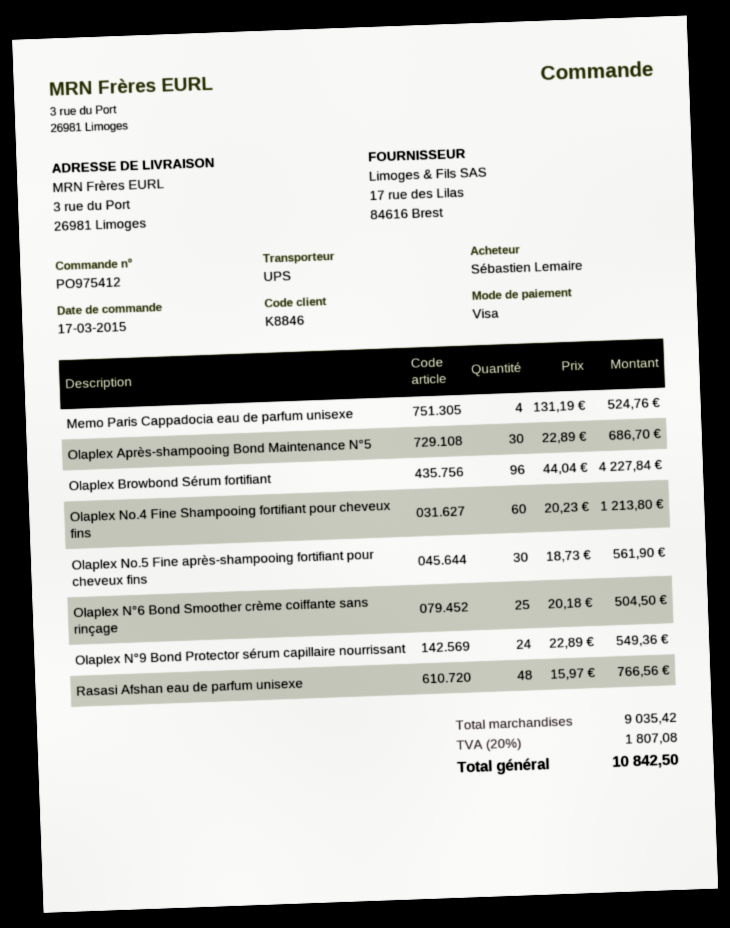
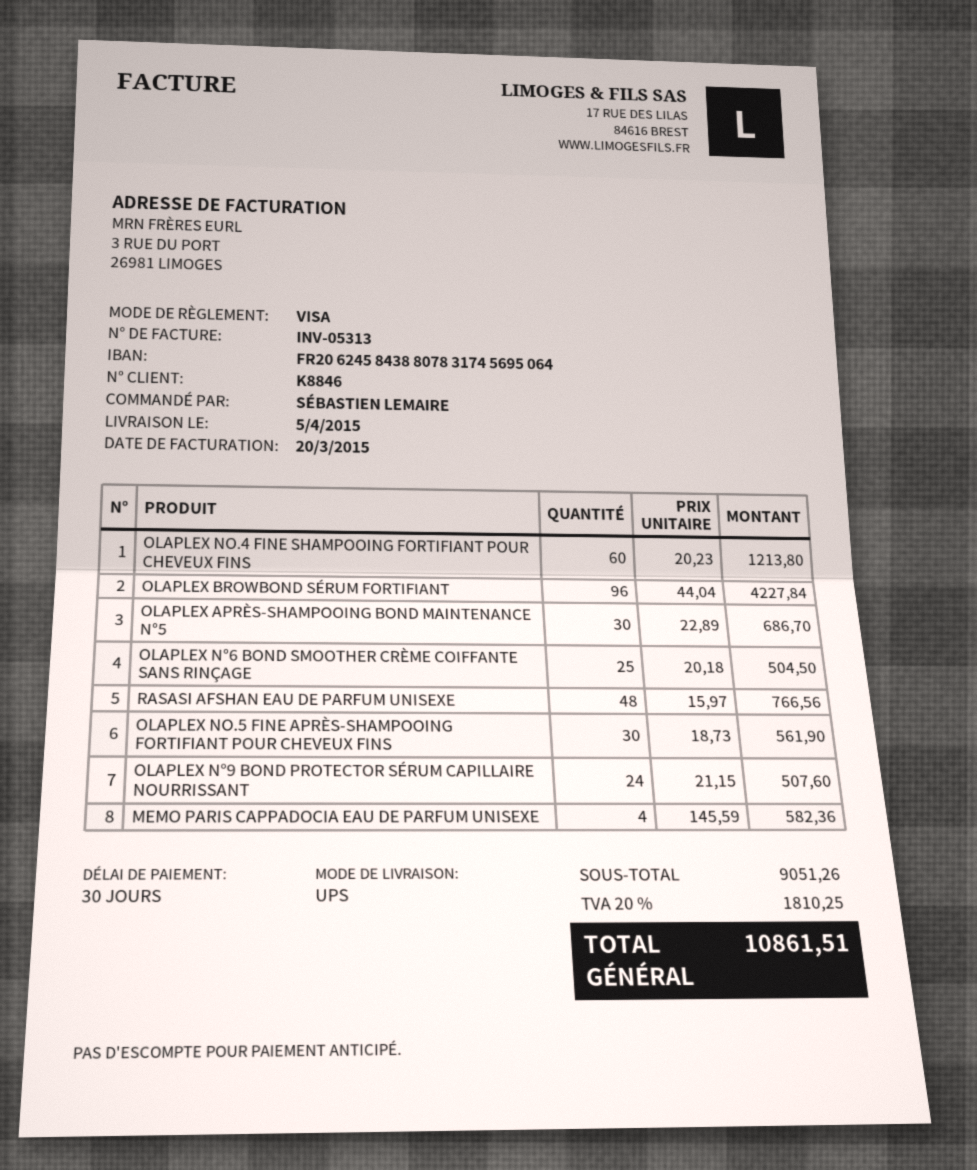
Memo Paris Cappadocia eau de parfum unisexe: 4 x 131.19 = 524.76 -> 4 x 145.59 = 582.36
Olaplex N°9 Bond Protector sérum capillaire nourrissant: 24 x 22.89 = 549.36 -> 24 x 21.15 = 507.60
subtotal: 9035.42 -> 9051.26
tax: 20% = 1807.08 -> 20% = 1810.25
total: 10842.50 -> 10861.51

